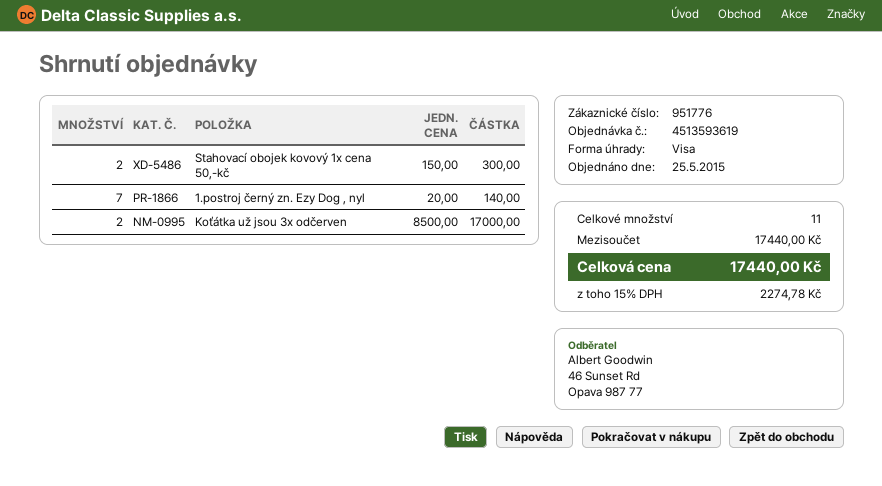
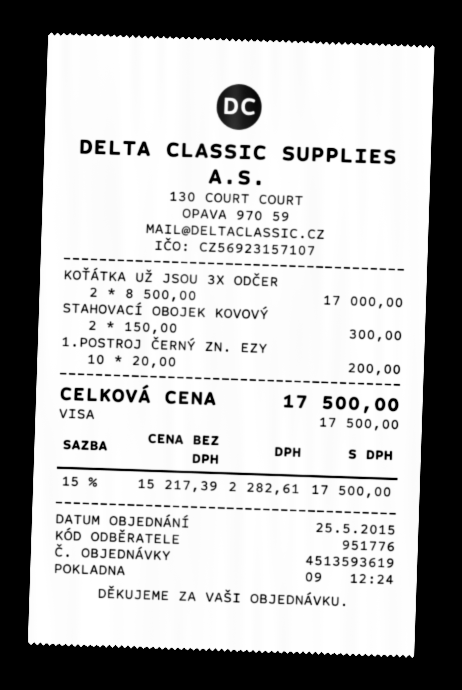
1.postroj černý zn. Ezy Dog , nyl: 7 x 20.00 = 140.00 -> 10 x 20.00 = 200.00
tax: 15% = 2274.78 -> 15% = 2282.61
total: 17440.00 -> 17500.00

